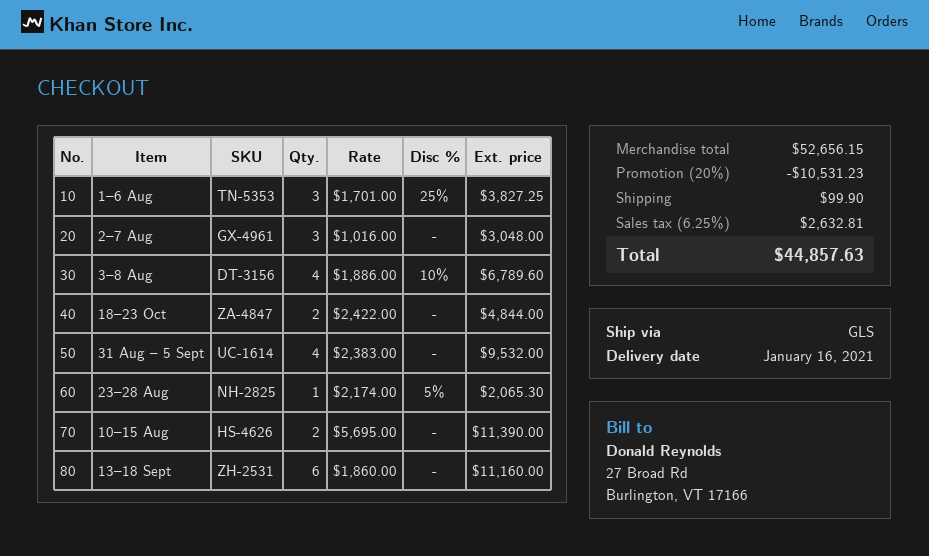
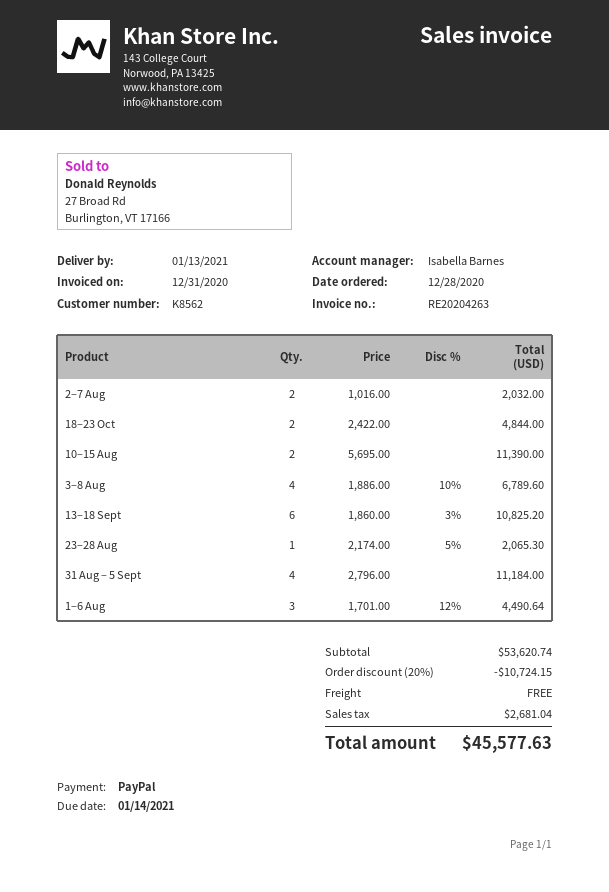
delivery date: 2021-01-16 -> 2021-01-13
1–6 Aug: 3 x 1701.00 - 25% = 3827.25 -> 3 x 1701.00 - 12% = 4490.64
2–7 Aug: 3 x 1016.00 = 3048.00 -> 2 x 1016.00 = 2032.00
31 Aug – 5 Sept: 4 x 2383.00 = 9532.00 -> 4 x 2796.00 = 11184.00
13–18 Sept: 6 x 1860.00 = 11160.00 -> 6 x 1860.00 - 3% = 10825.20
subtotal: 52656.15 -> 53620.74
discount: 20% = 10531.23 -> 20% = 10724.15
shipping: 99.90 -> 0.00
tax: 2632.81 -> 2681.04
total: 44857.63 -> 45577.63

